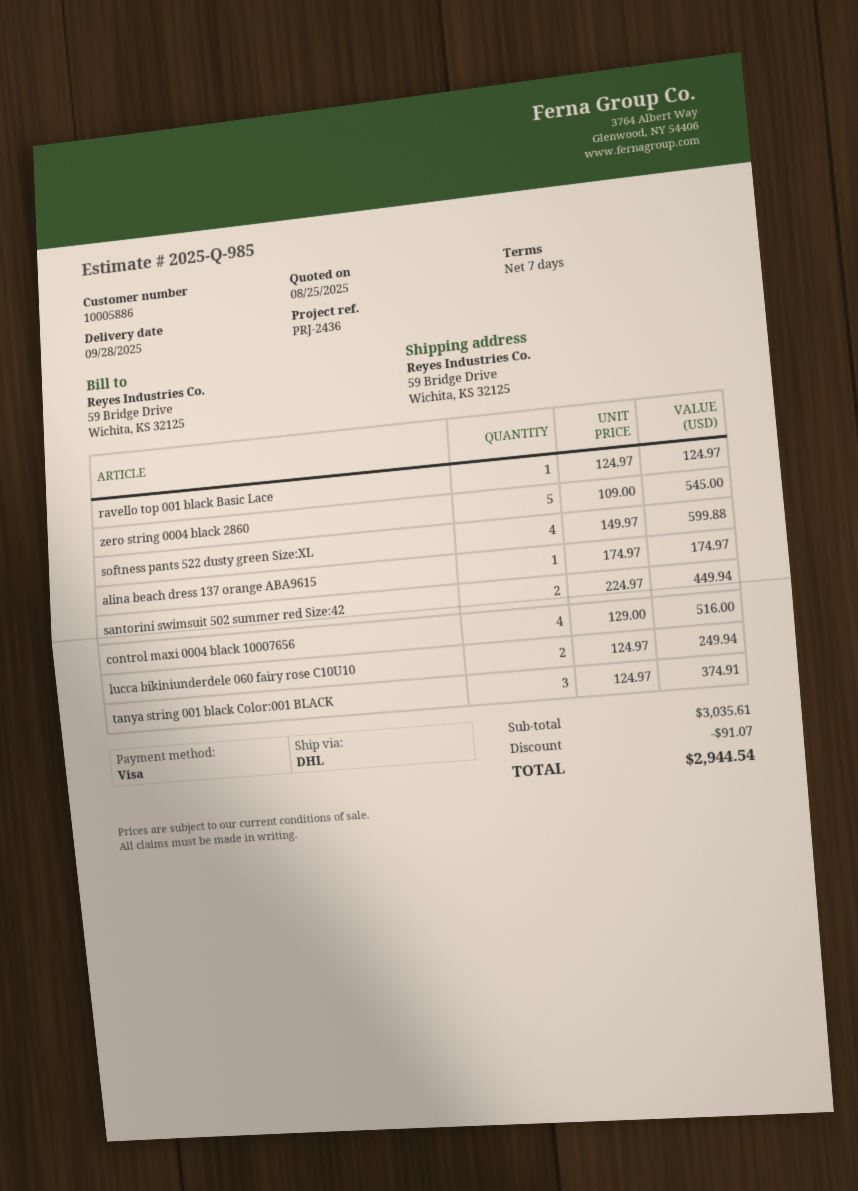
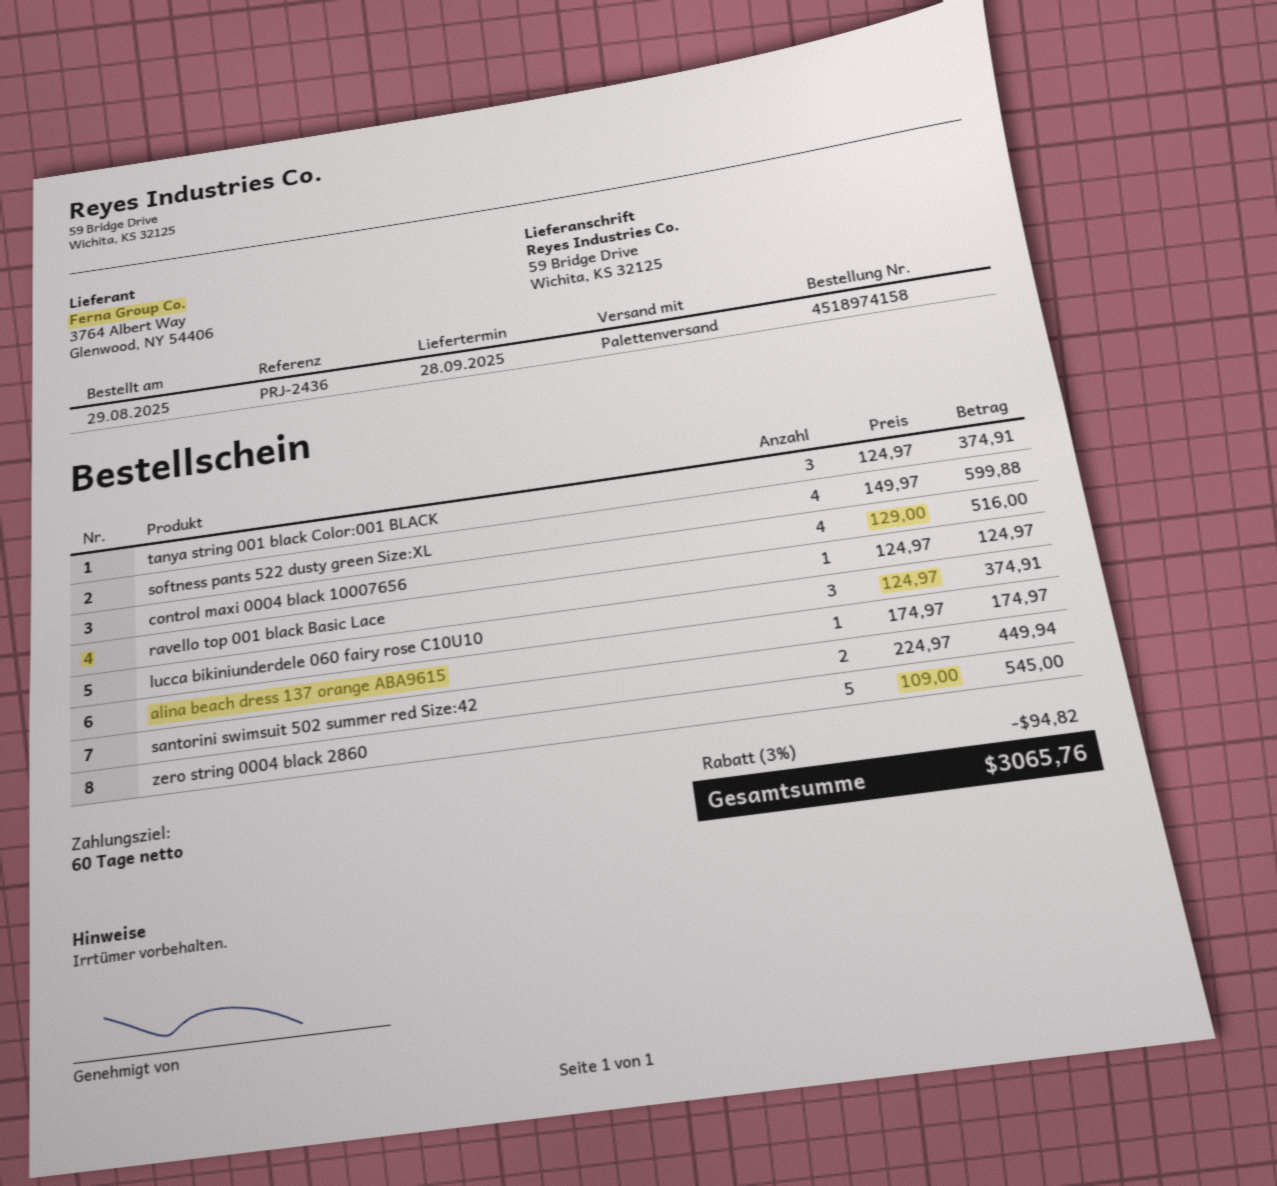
payment terms: 7 days -> 60 days
shipping method: DHL -> pallet freight
lucca bikiniunderdele 060 fairy rose C10U10: 2 x 124.97 = 249.94 -> 3 x 124.97 = 374.91
discount: 91.07 -> 94.82
total: 2944.54 -> 3065.76

